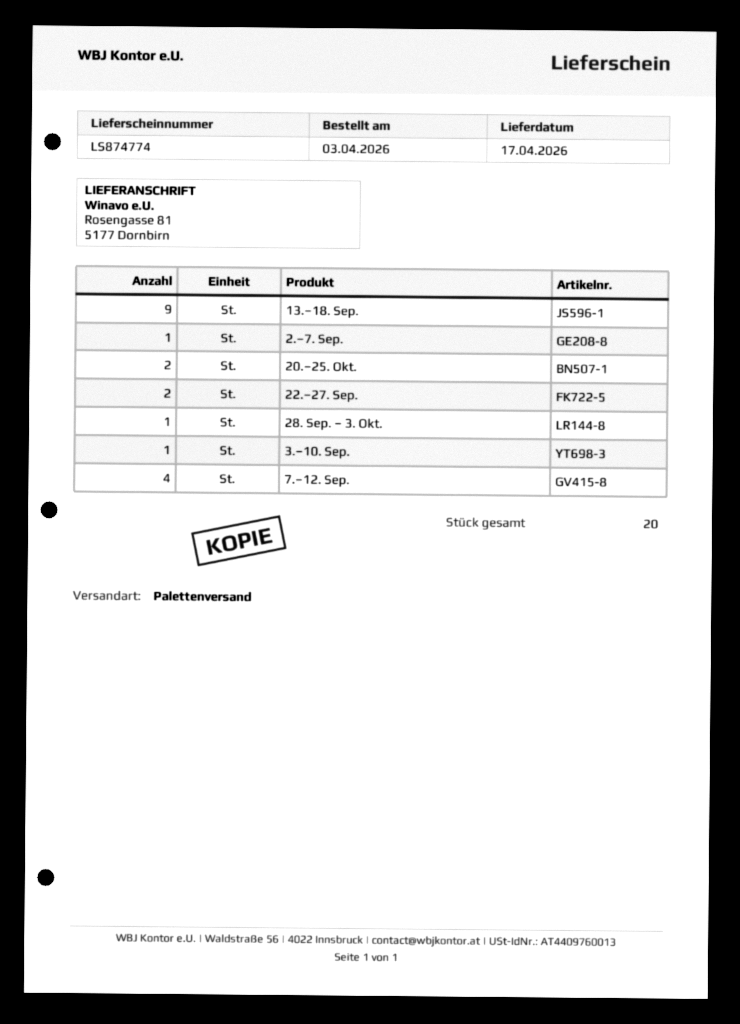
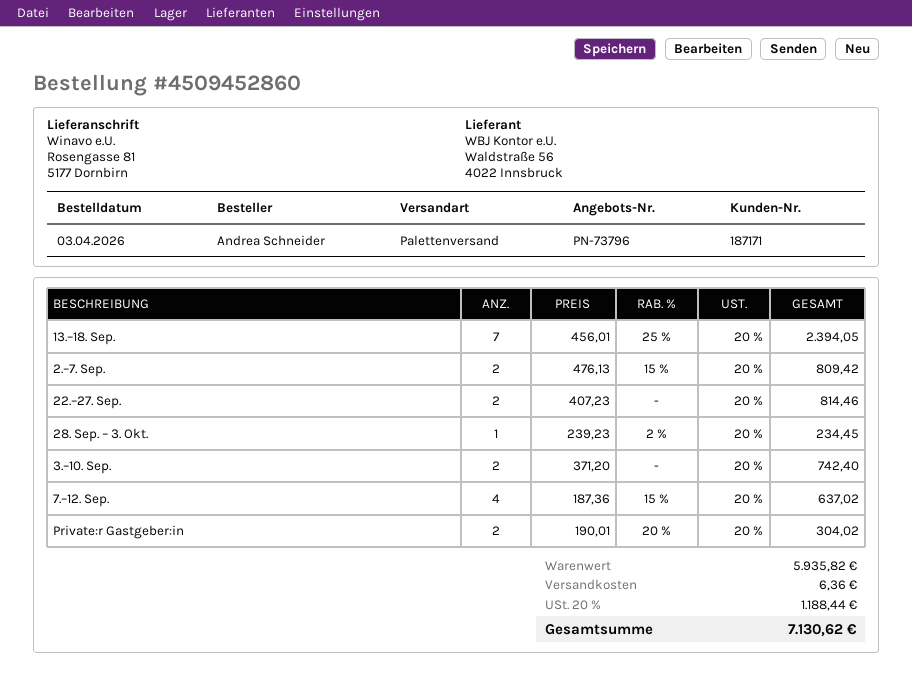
13.–18. Sep.: 9 -> 7
2.–7. Sep.: 1 -> 2
20.–25. Okt.: 2 -> none
3.–10. Sep.: 1 -> 2
Private:r Gastgeber:in: none -> 2

